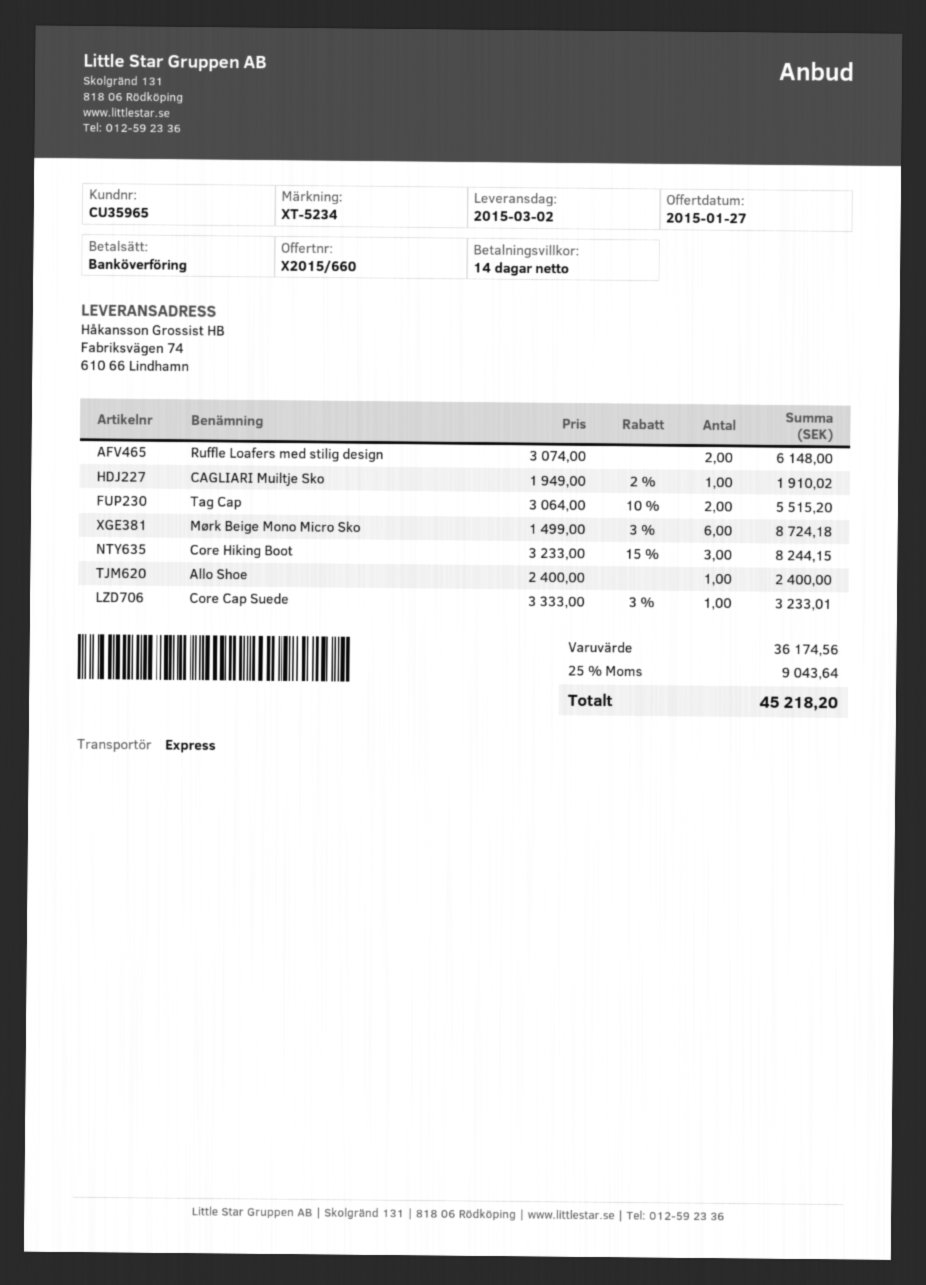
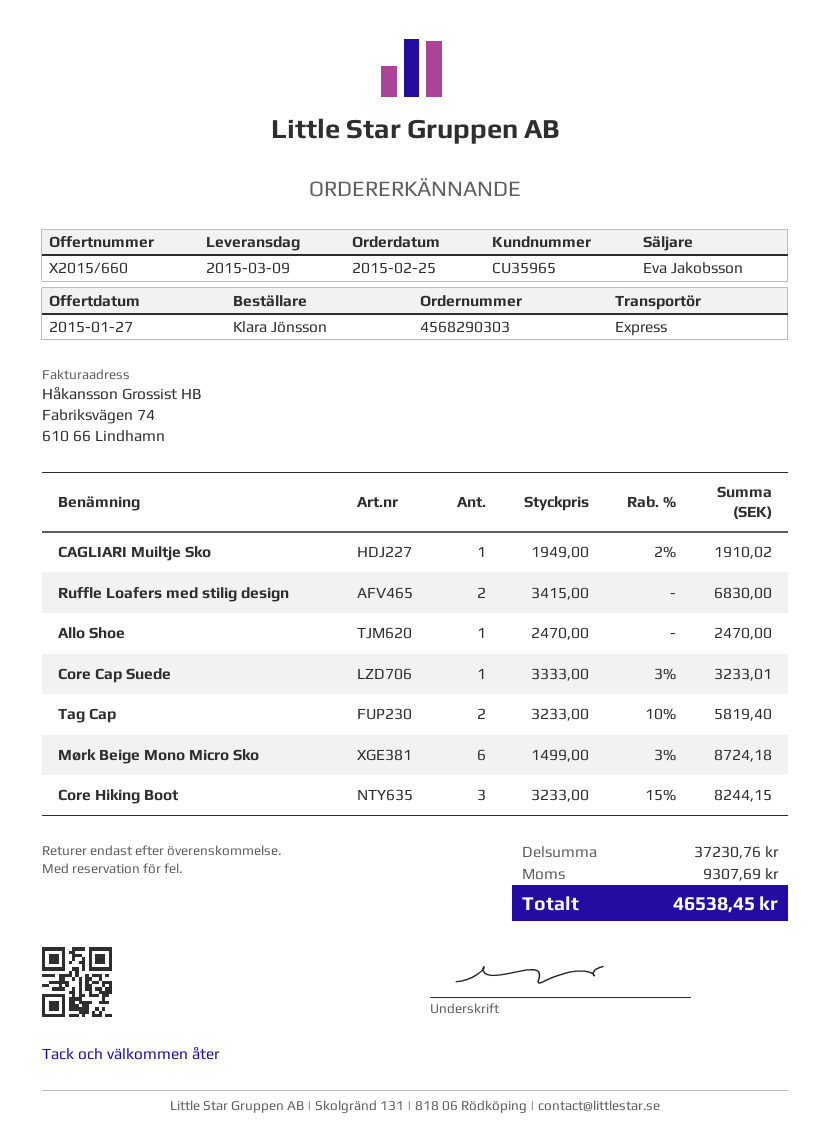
delivery date: 2015-03-02 -> 2015-03-09
Ruffle Loafers med stilig design: 2 x 3074.00 = 6148.00 -> 2 x 3415.00 = 6830.00
Tag Cap: 2 x 3064.00 - 10% = 5515.20 -> 2 x 3233.00 - 10% = 5819.40
Allo Shoe: 1 x 2400.00 = 2400.00 -> 1 x 2470.00 = 2470.00
subtotal: 36174.56 -> 37230.76
tax: 9043.64 -> 9307.69
total: 45218.20 -> 46538.45

